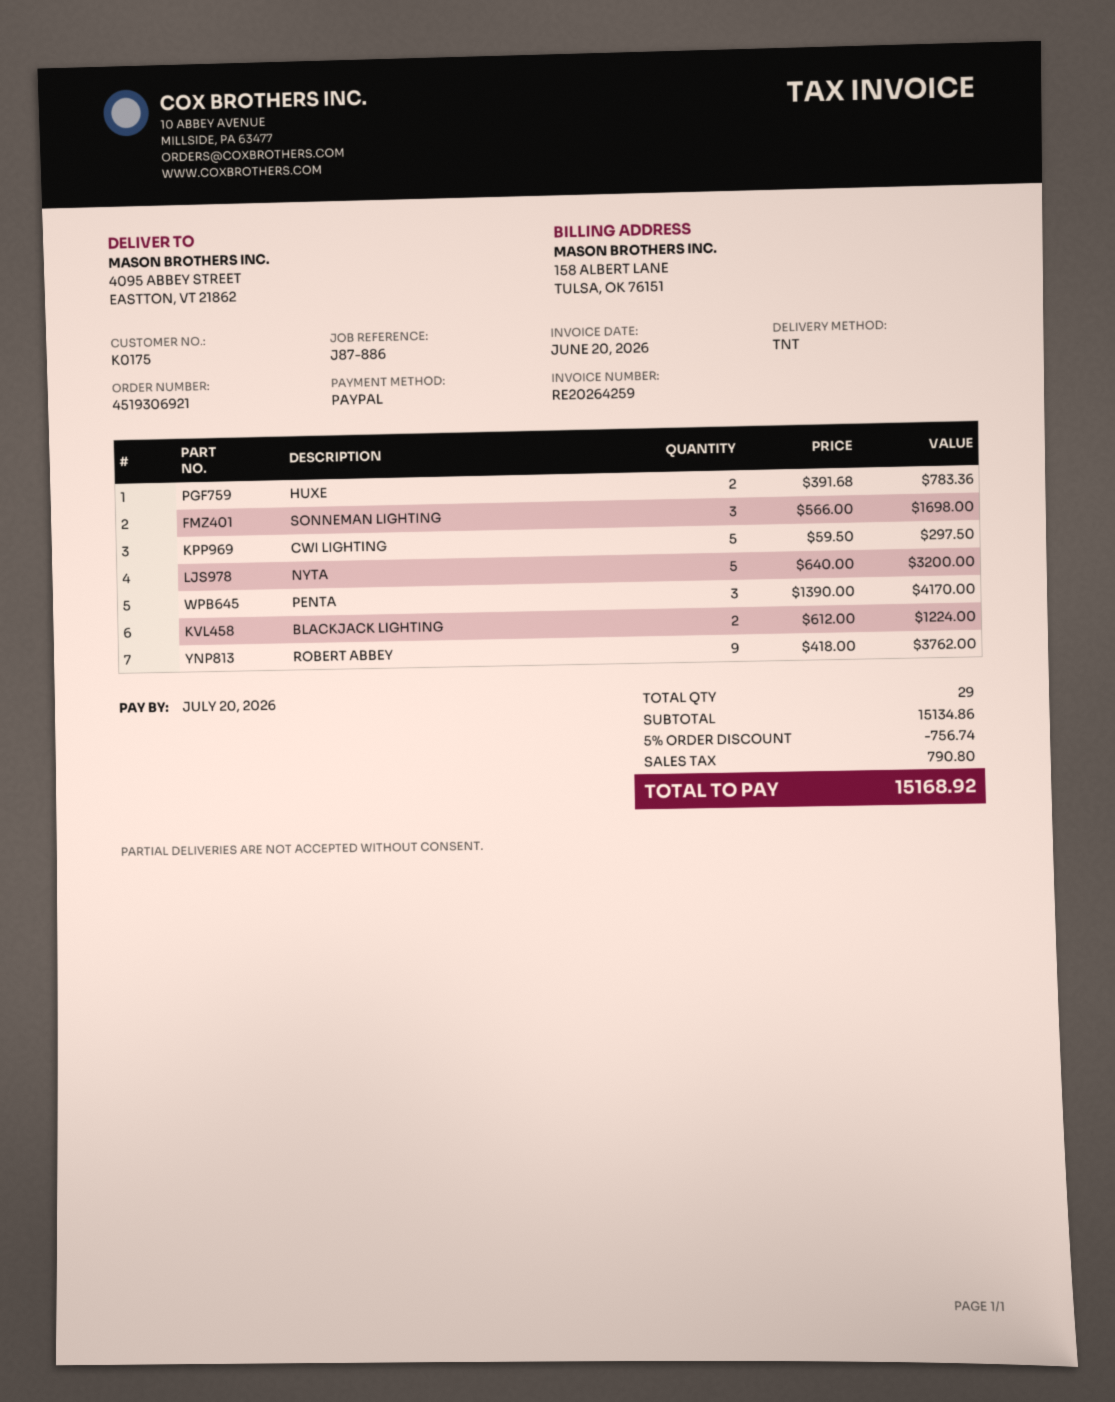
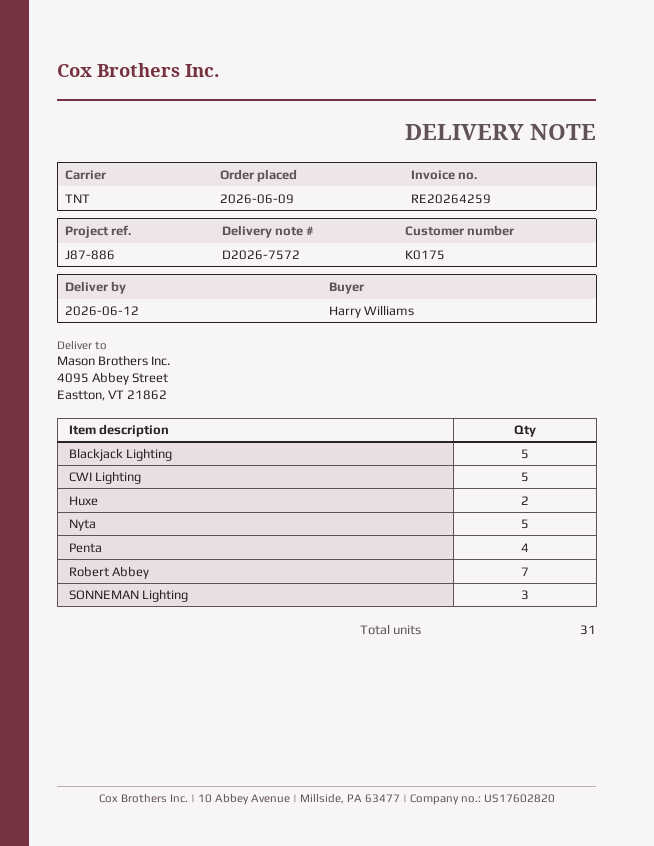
PENTA: 3 -> 4
BLACKJACK LIGHTING: 2 -> 5
ROBERT ABBEY: 9 -> 7
total quantity: 29 -> 31

